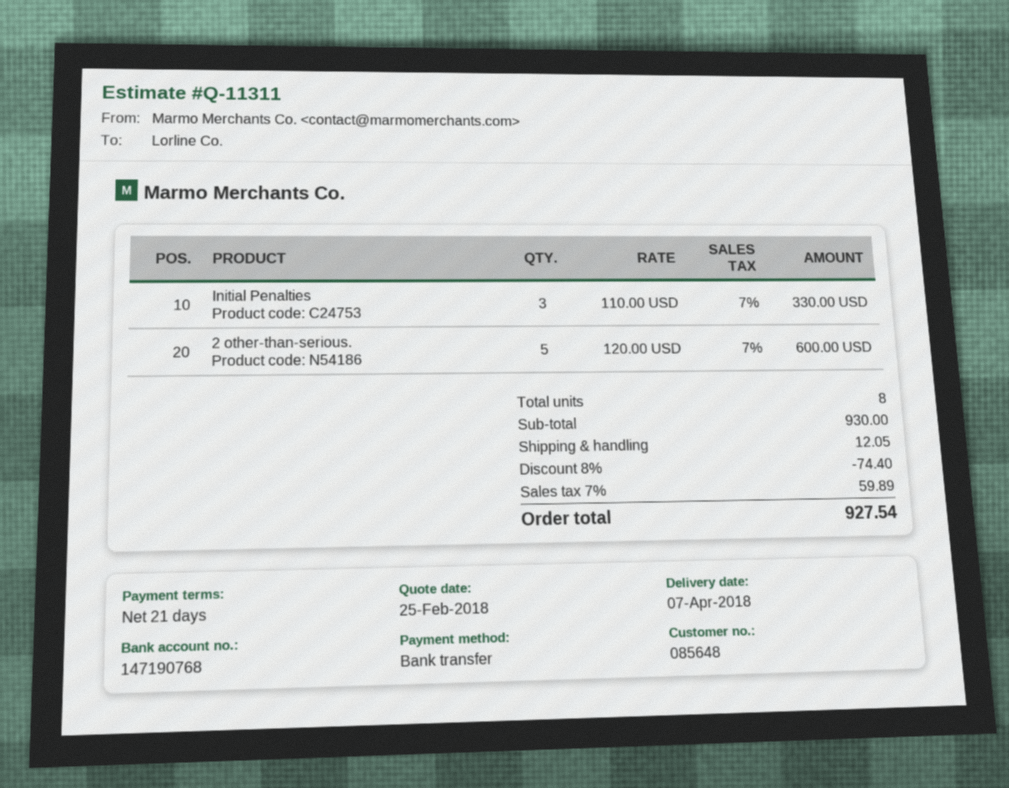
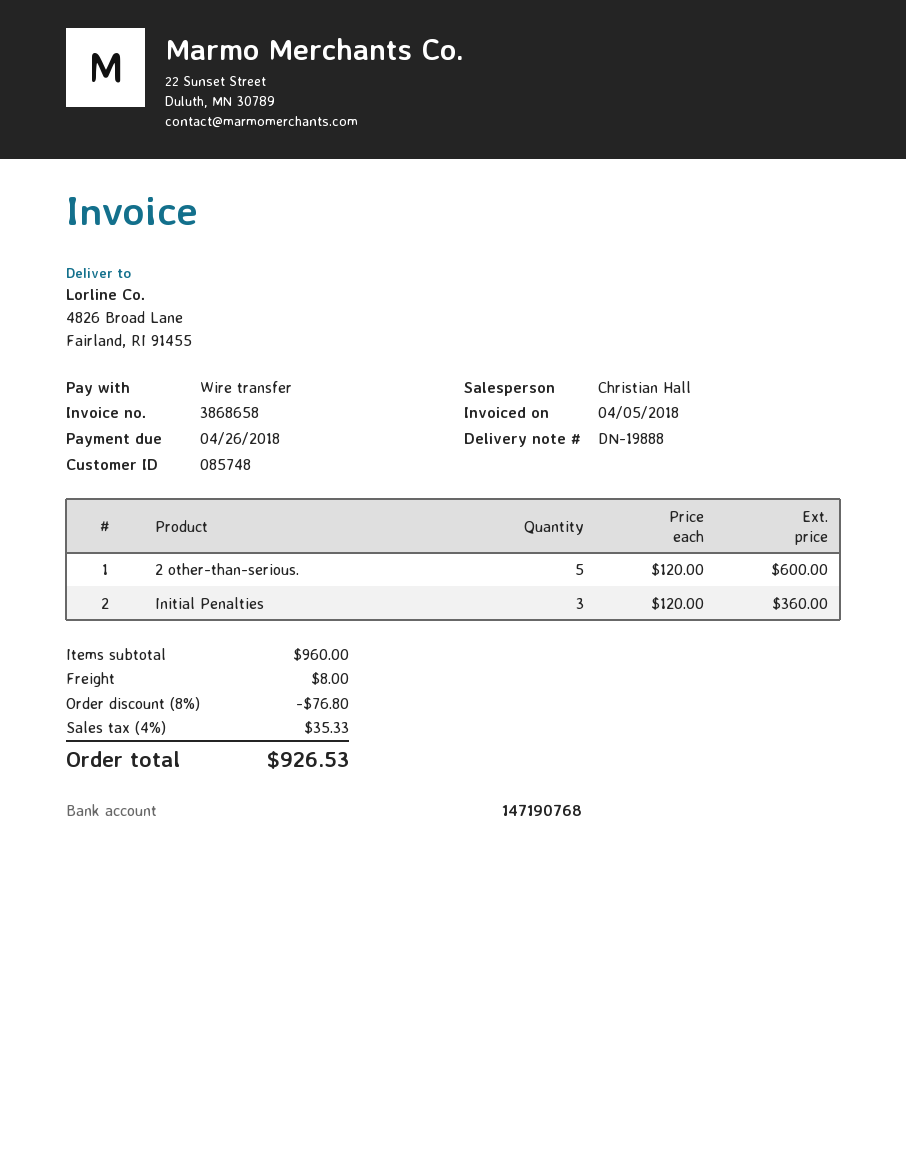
customer number: 085648 -> 085748
Initial Penalties: 3 x 110.00 = 330.00 -> 3 x 120.00 = 360.00
subtotal: 930.00 -> 960.00
discount: 8% = 74.40 -> 8% = 76.80
shipping: 12.05 -> 8.00
tax: 7% = 59.89 -> 4% = 35.33
total: 927.54 -> 926.53

